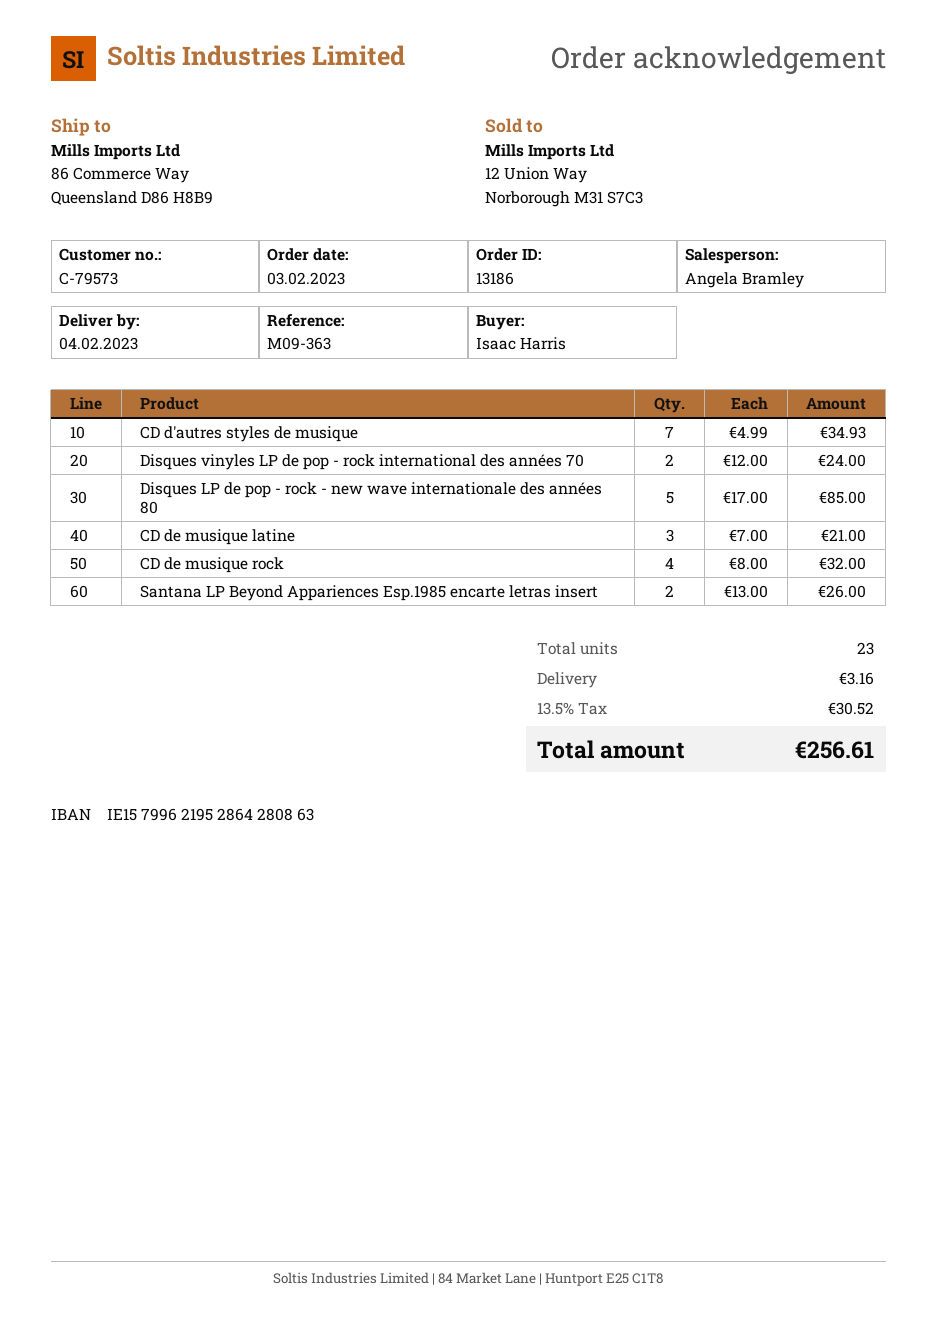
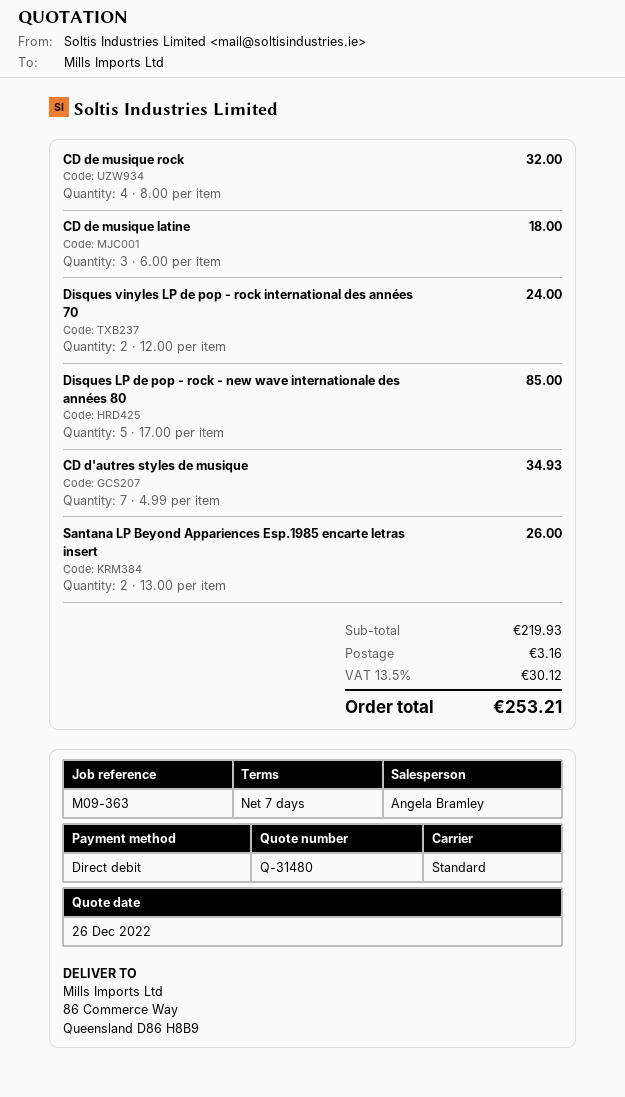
CD de musique latine: 3 x 7.00 = 21.00 -> 3 x 6.00 = 18.00
tax: 13.5% = 30.52 -> 13.5% = 30.12
total: 256.61 -> 253.21

